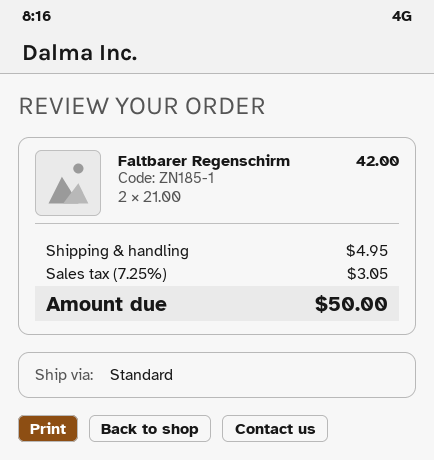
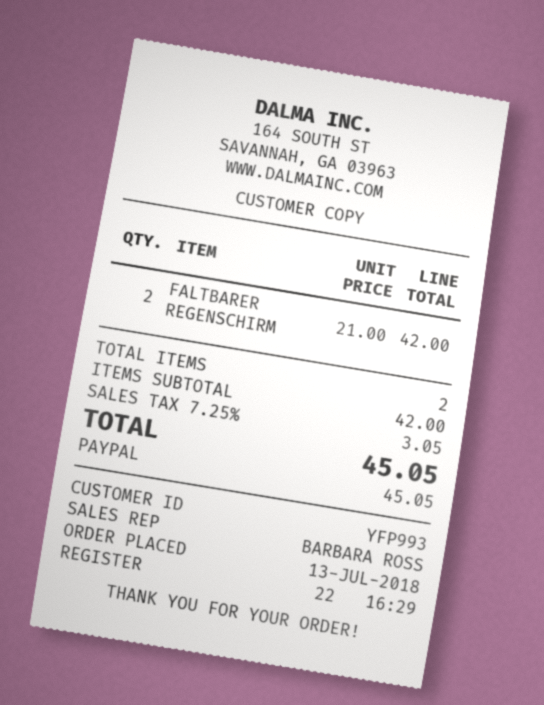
shipping: 4.95 -> none
total: 50.00 -> 45.05

